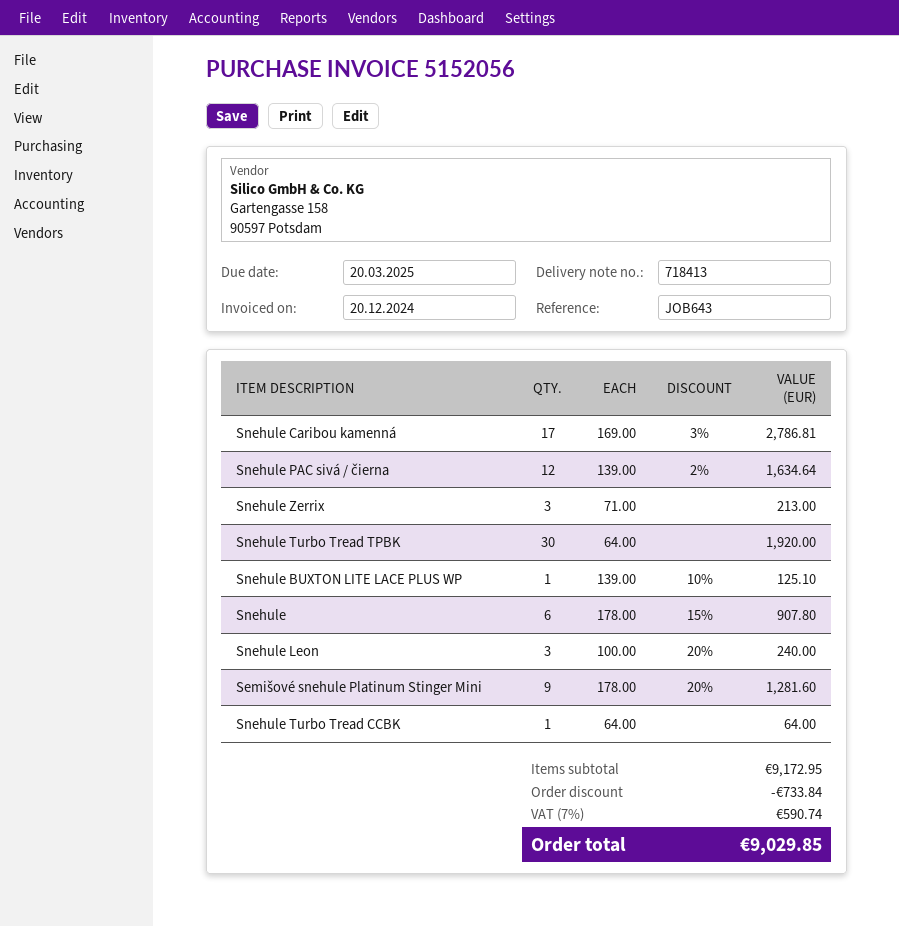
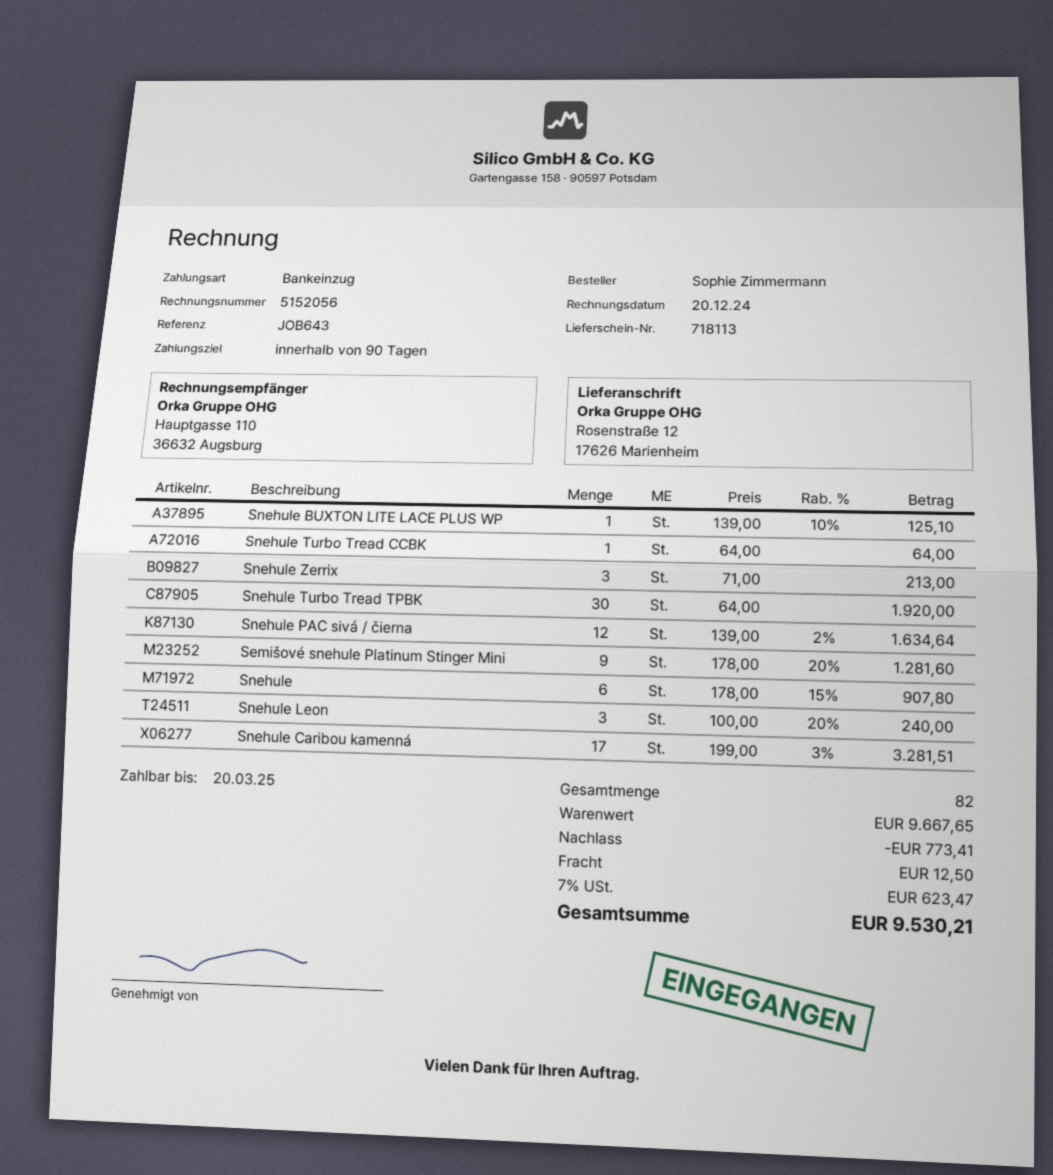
delivery note number: 718413 -> 718113
Snehule Caribou kamenná: 17 x 169.00 - 3% = 2786.81 -> 17 x 199.00 - 3% = 3281.51
subtotal: 9172.95 -> 9667.65
discount: 733.84 -> 773.41
shipping: none -> 12.50
tax: 7% = 590.74 -> 7% = 623.47
total: 9029.85 -> 9530.21

